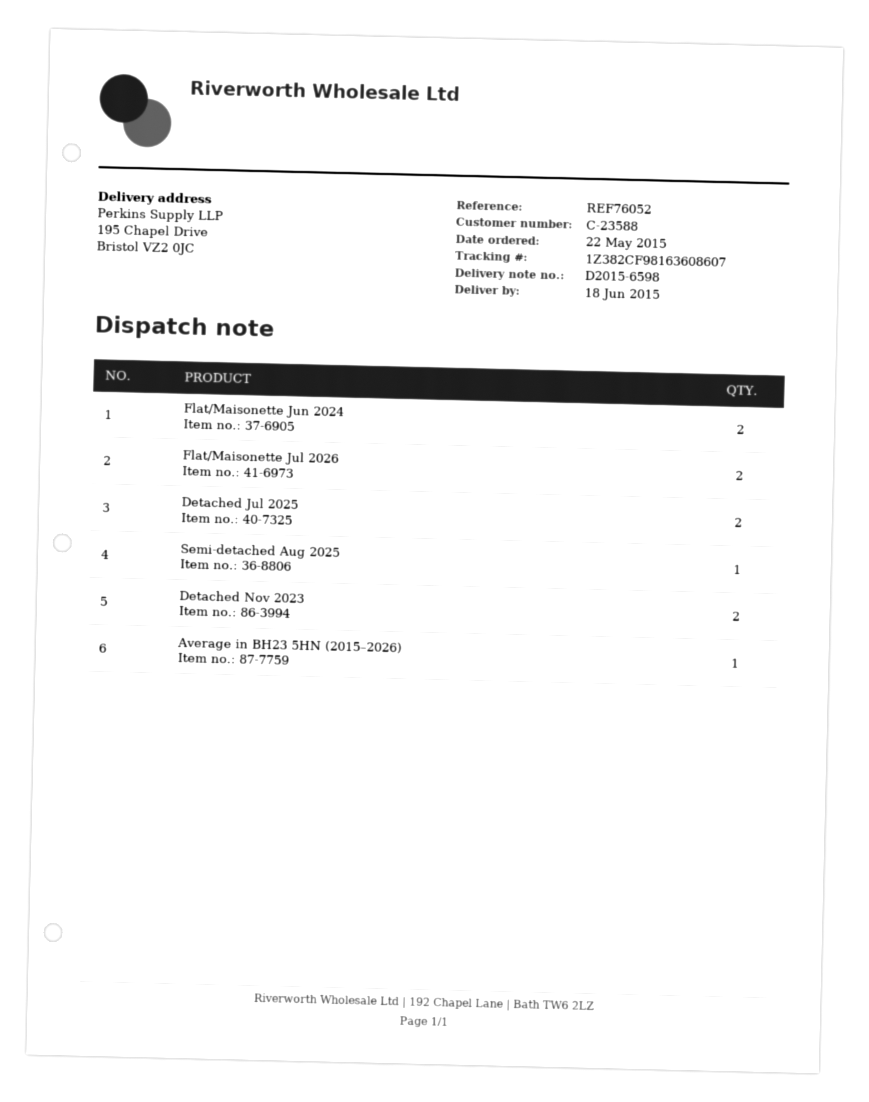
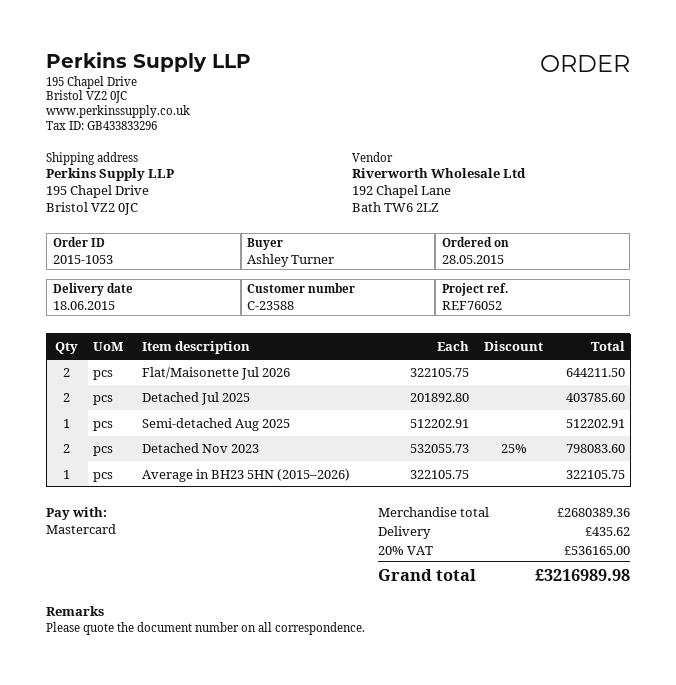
order date: 2015-05-22 -> 2015-05-28
Flat/Maisonette Jun 2024: 2 -> none

